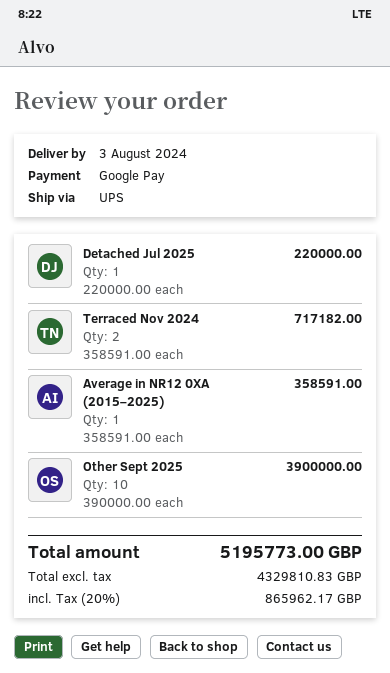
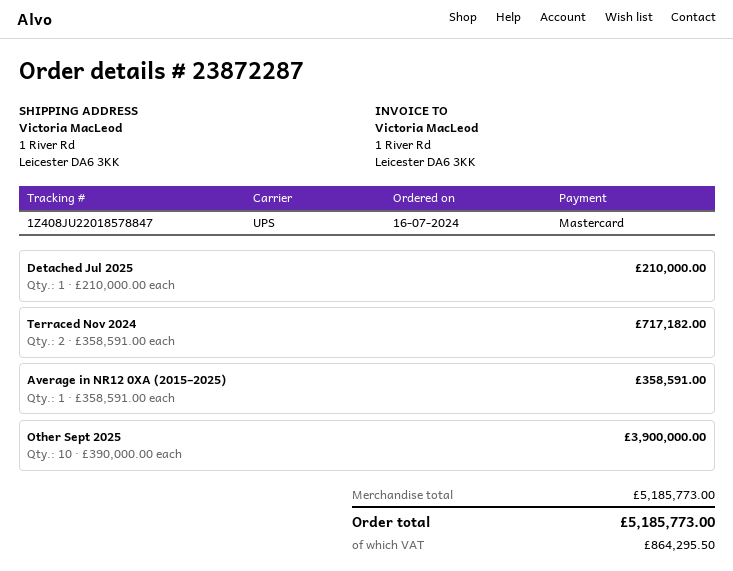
payment method: Google Pay -> Mastercard
Detached Jul 2025: 1 x 220000.00 = 220000.00 -> 1 x 210000.00 = 210000.00
tax: 865962.17 -> 864295.50
total: 5195773.00 -> 5185773.00

